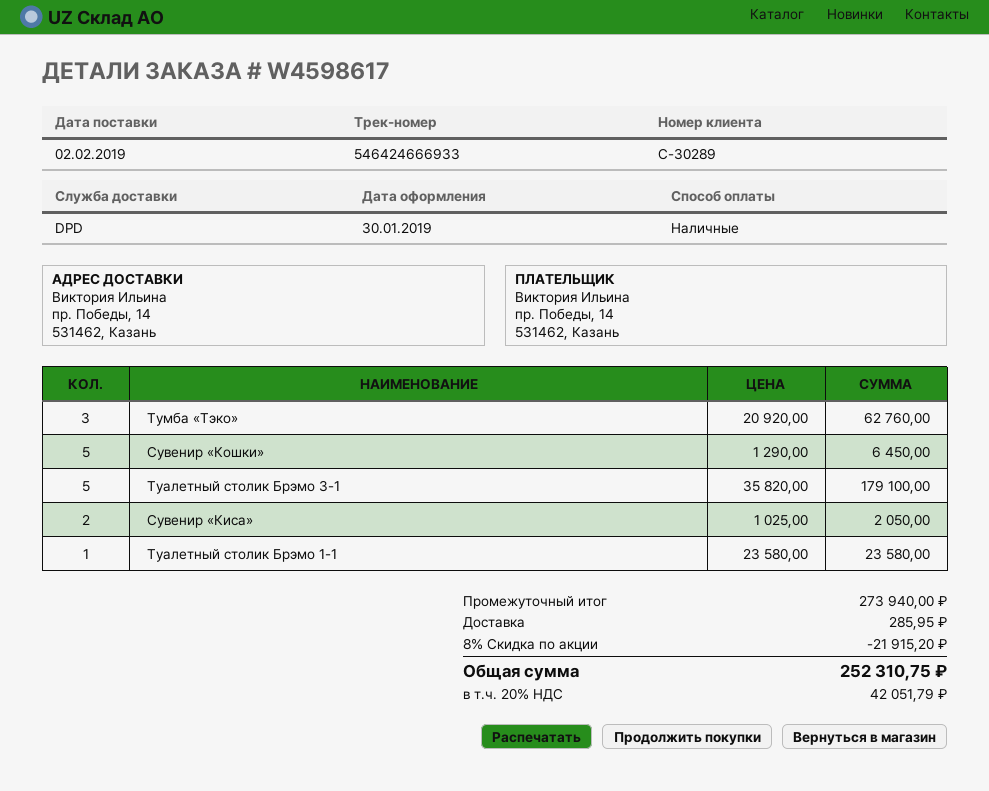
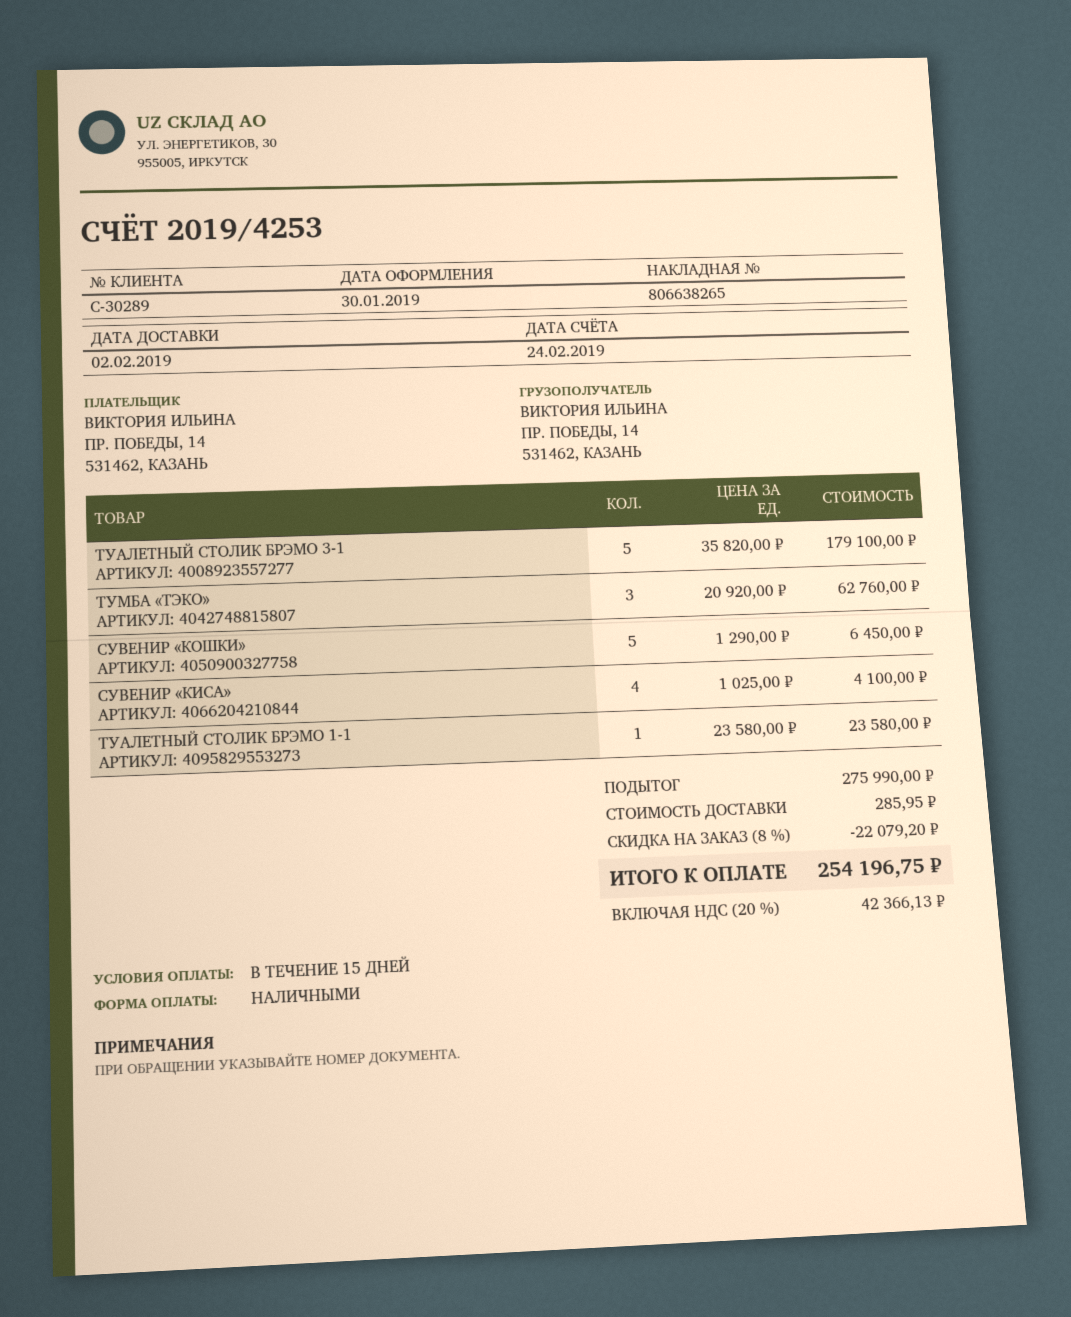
Сувенир «Киса»: 2 x 1025.00 = 2050.00 -> 4 x 1025.00 = 4100.00
subtotal: 273940.00 -> 275990.00
discount: 8% = 21915.20 -> 8% = 22079.20
tax: 20% = 42051.79 -> 20% = 42366.13
total: 252310.75 -> 254196.75

